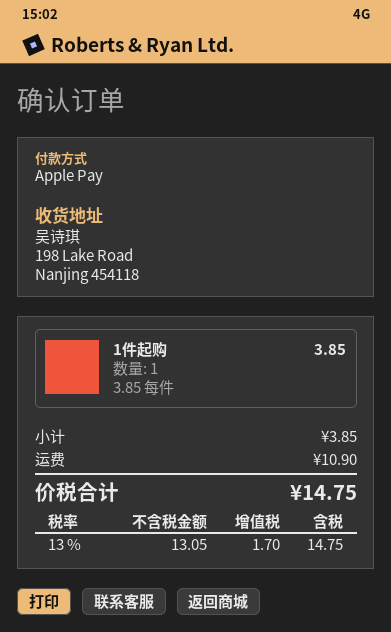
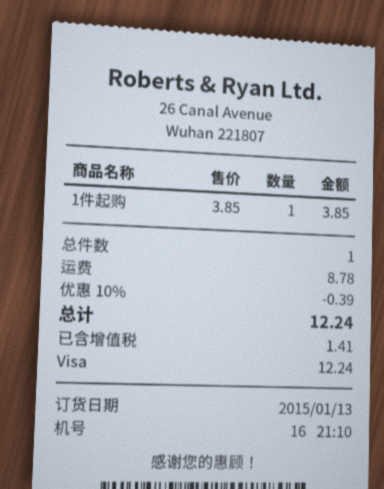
payment method: Apple Pay -> Visa
discount: none -> 10% = 0.39
shipping: 10.90 -> 8.78
tax: 1.70 -> 1.41
total: 14.75 -> 12.24

